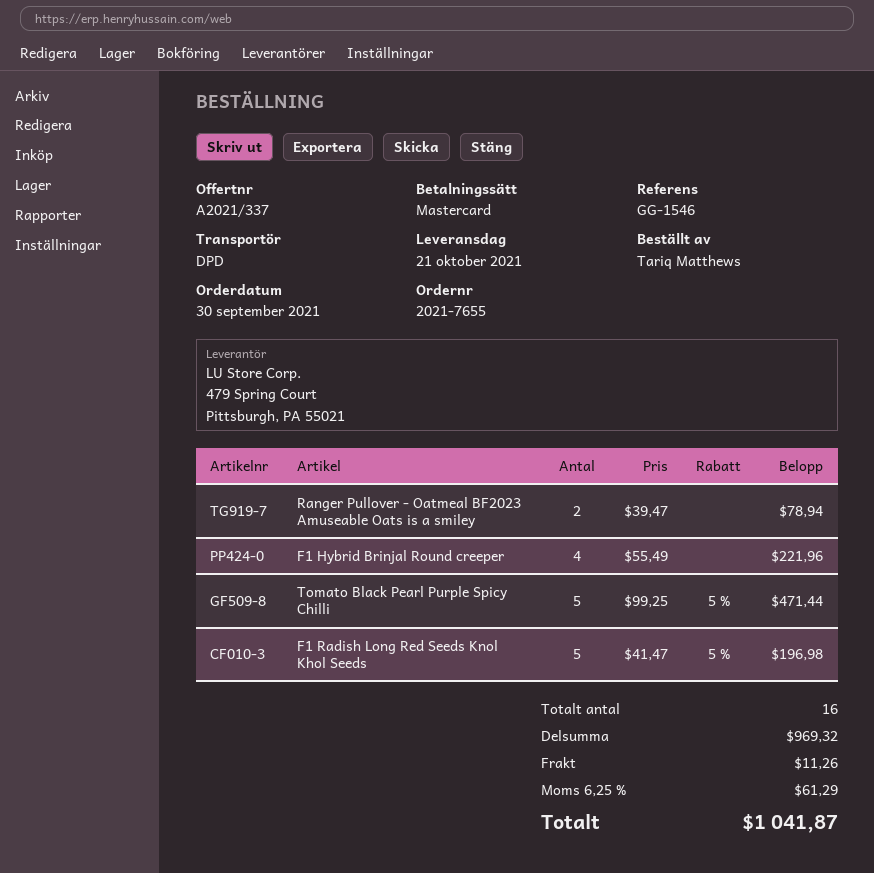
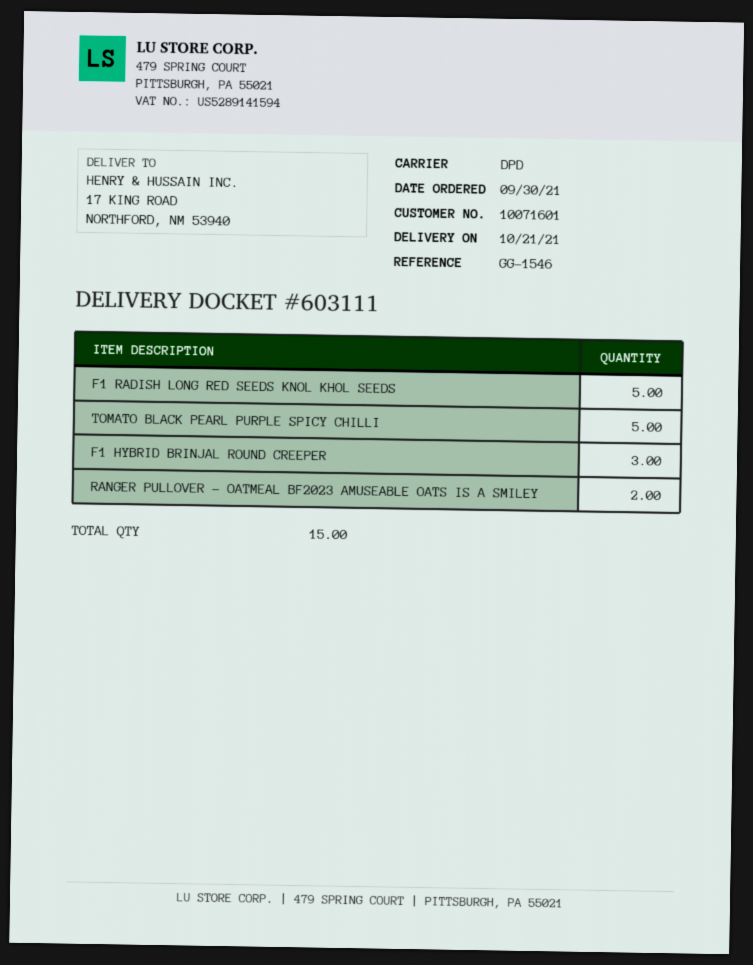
F1 Hybrid Brinjal Round creeper: 4 -> 3
total quantity: 16 -> 15

